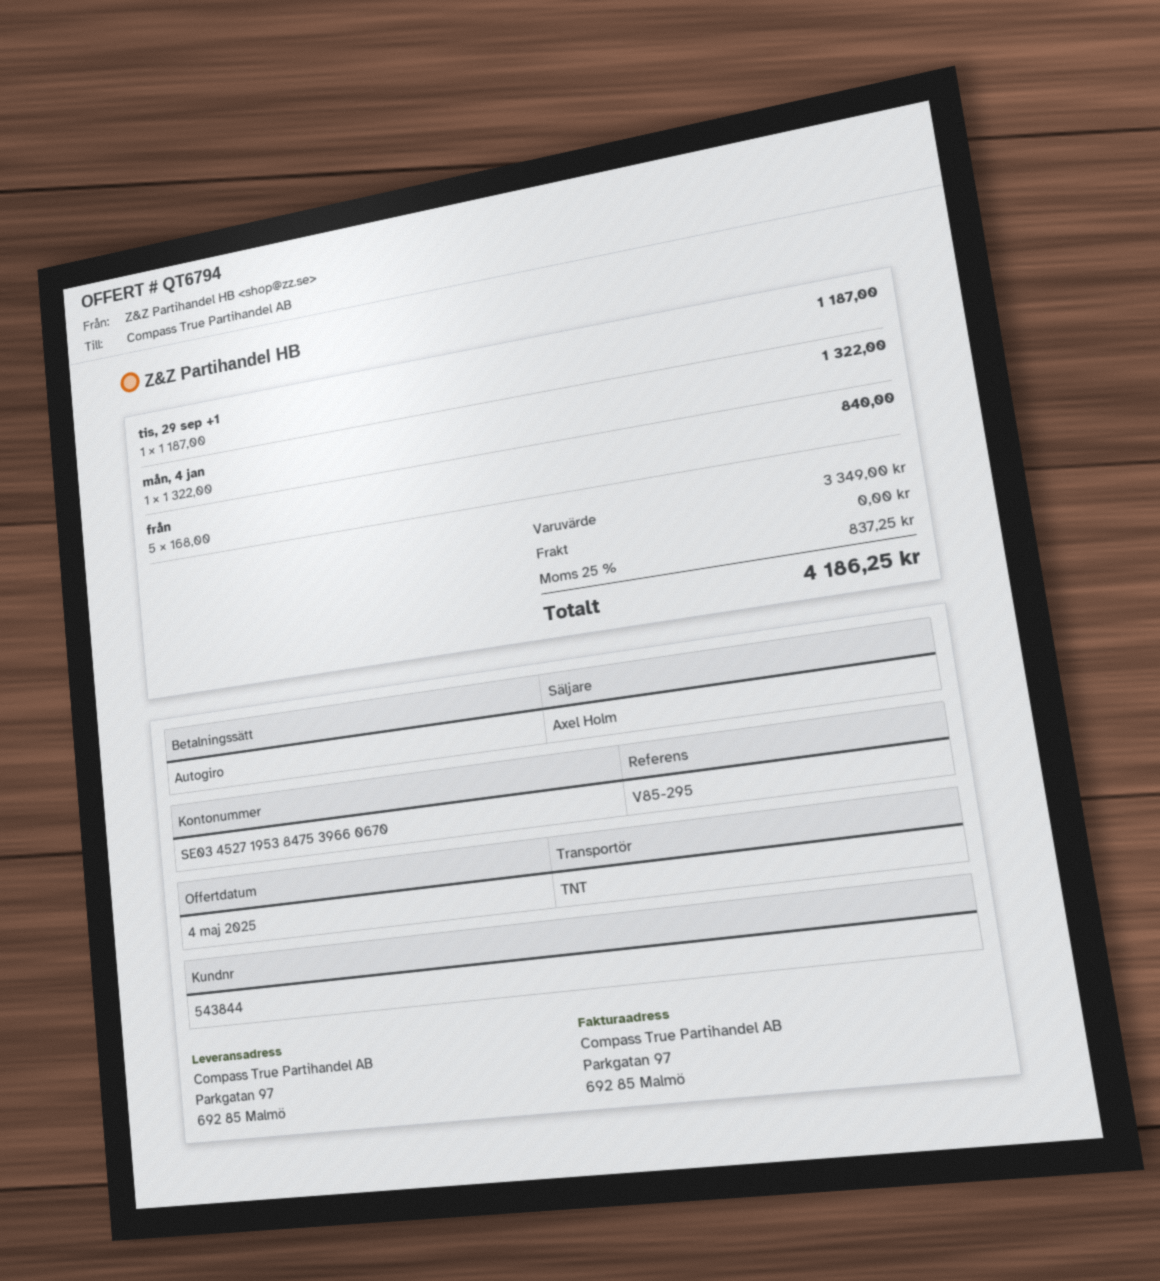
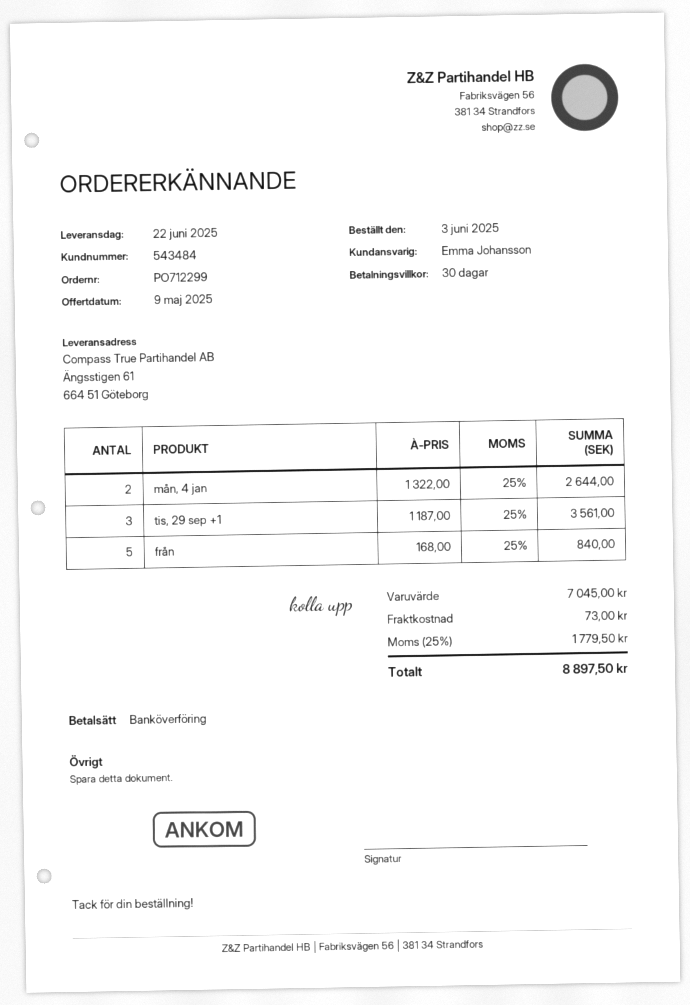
quote date: 2025-05-04 -> 2025-05-09
customer number: 543844 -> 543484
sales rep: Axel Holm -> Emma Johansson
payment method: direct debit -> bank transfer
ship to: Parkgatan 97, 692 85 Malmö -> Ängsstigen 61, 664 51 Göteborg
tis, 29 sep +1: 1 x 1187.00 = 1187.00 -> 3 x 1187.00 = 3561.00
mån, 4 jan: 1 x 1322.00 = 1322.00 -> 2 x 1322.00 = 2644.00
subtotal: 3349.00 -> 7045.00
shipping: 0.00 -> 73.00
tax: 25% = 837.25 -> 25% = 1779.50
total: 4186.25 -> 8897.50

